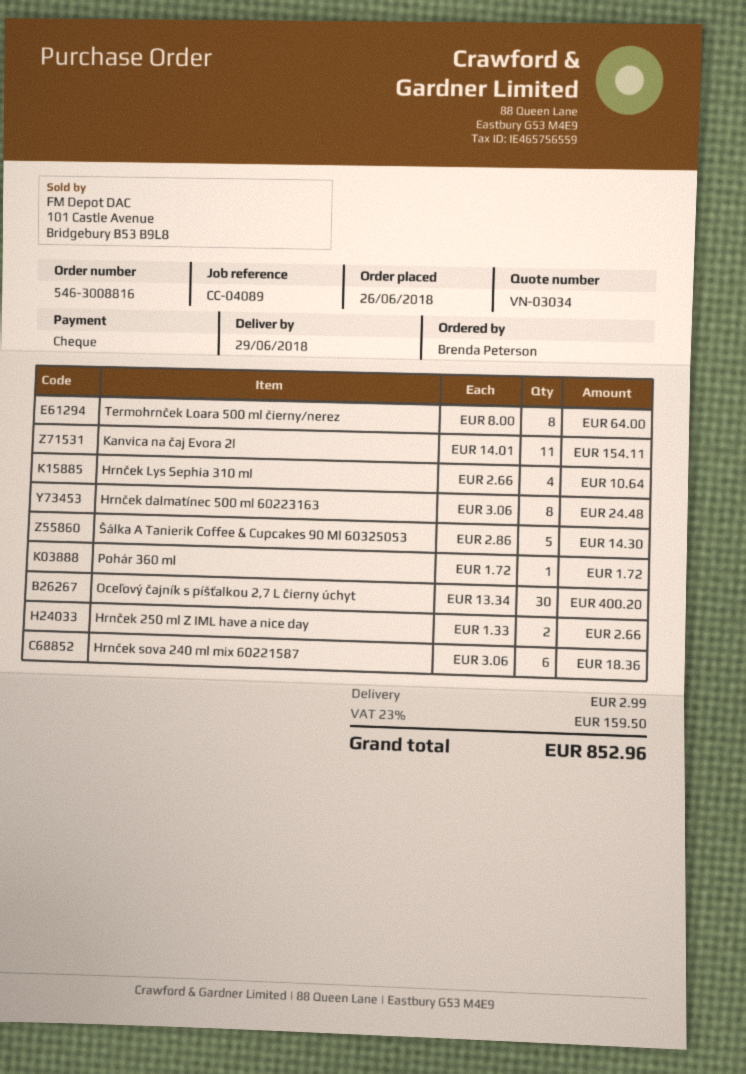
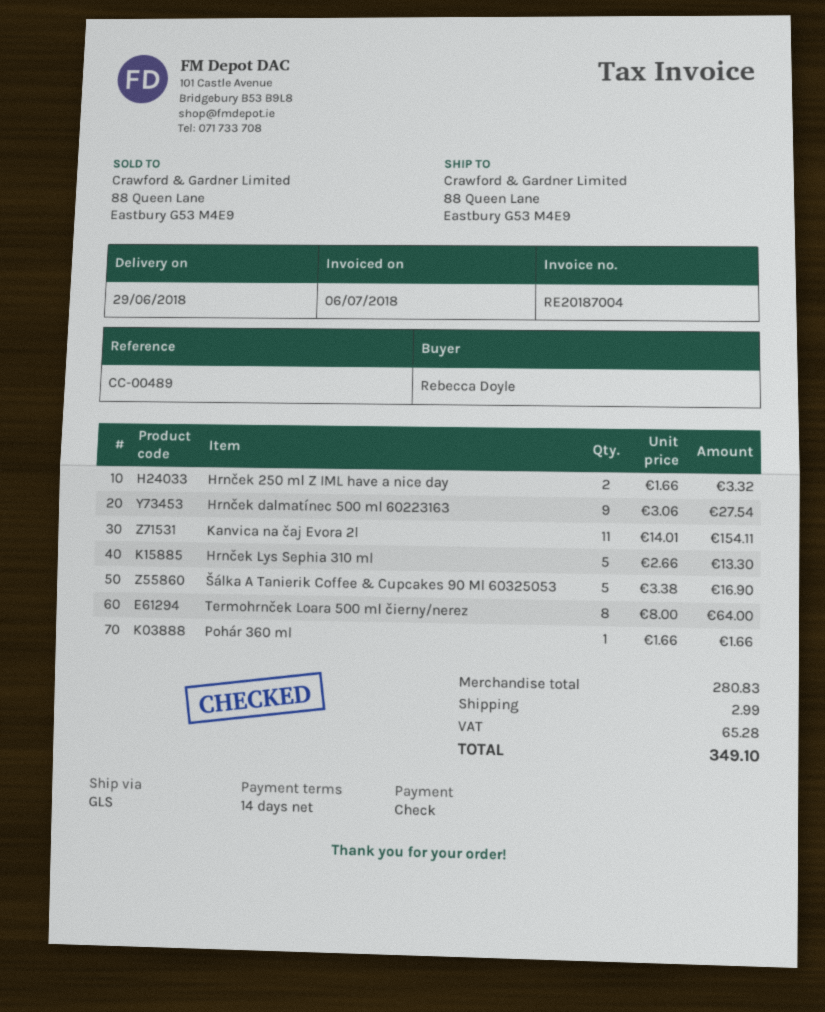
reference: CC-04089 -> CC-00489
ordered by: Brenda Peterson -> Rebecca Doyle
Hrnček Lys Sephia 310 ml: 4 x 2.66 = 10.64 -> 5 x 2.66 = 13.30
Hrnček dalmatínec 500 ml 60223163: 8 x 3.06 = 24.48 -> 9 x 3.06 = 27.54
Šálka A Tanierik Coffee & Cupcakes 90 Ml 60325053: 5 x 2.86 = 14.30 -> 5 x 3.38 = 16.90
Pohár 360 ml: 1 x 1.72 = 1.72 -> 1 x 1.66 = 1.66
Oceľový čajník s píšťalkou 2,7 L čierny úchyt: 30 x 13.34 = 400.20 -> none
Hrnček 250 ml Z IML have a nice day: 2 x 1.33 = 2.66 -> 2 x 1.66 = 3.32
Hrnček sova 240 ml mix 60221587: 6 x 3.06 = 18.36 -> none
tax: 159.50 -> 65.28
total: 852.96 -> 349.10

